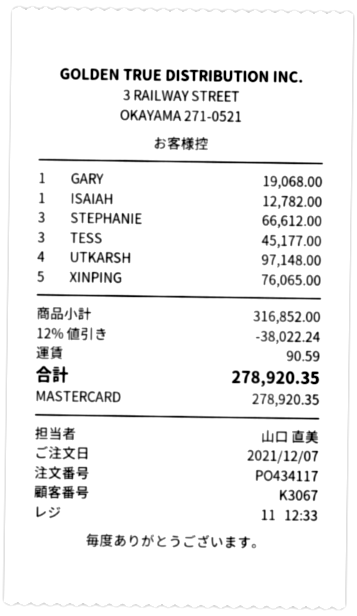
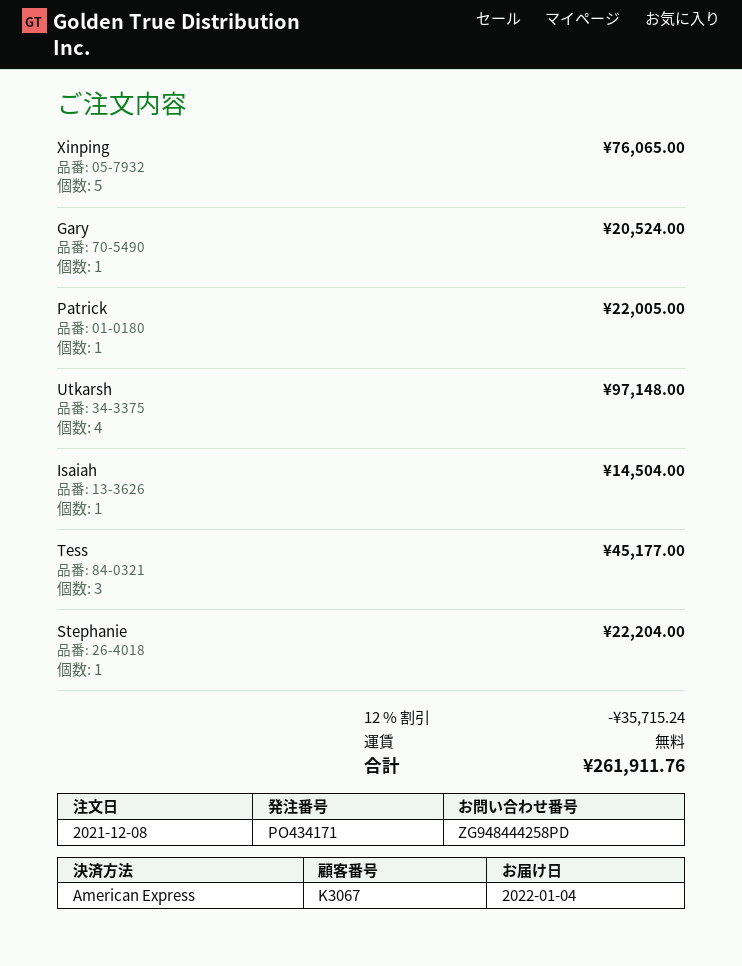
order number: PO434117 -> PO434171
order date: 2021-12-07 -> 2021-12-08
payment method: Mastercard -> American Express
GARY: 1 for 19068.00 -> 1 for 20524.00
ISAIAH: 1 for 12782.00 -> 1 for 14504.00
STEPHANIE: 3 for 66612.00 -> 1 for 22204.00
Patrick: none -> 1 for 22005.00
discount: 12% = 38022.24 -> 12% = 35715.24
shipping: 90.59 -> 0.00
total: 278920.35 -> 261911.76

